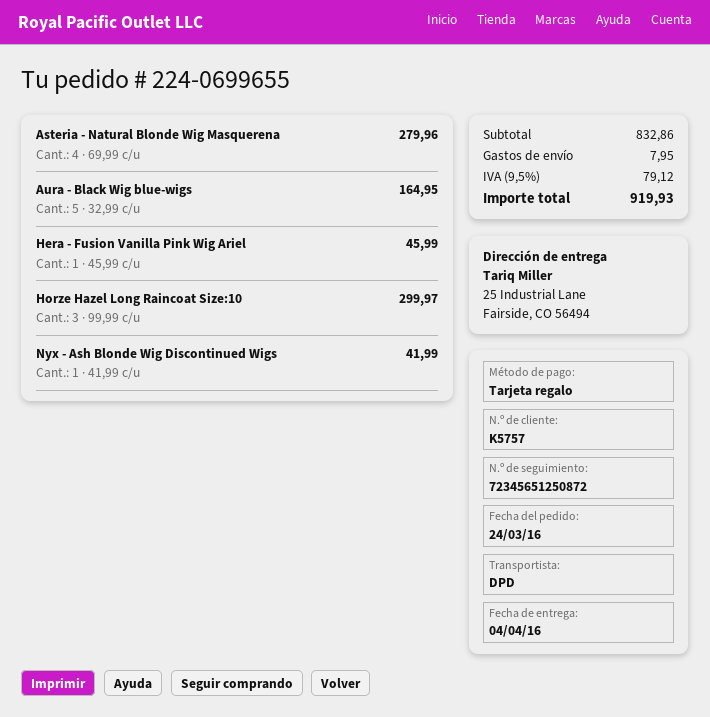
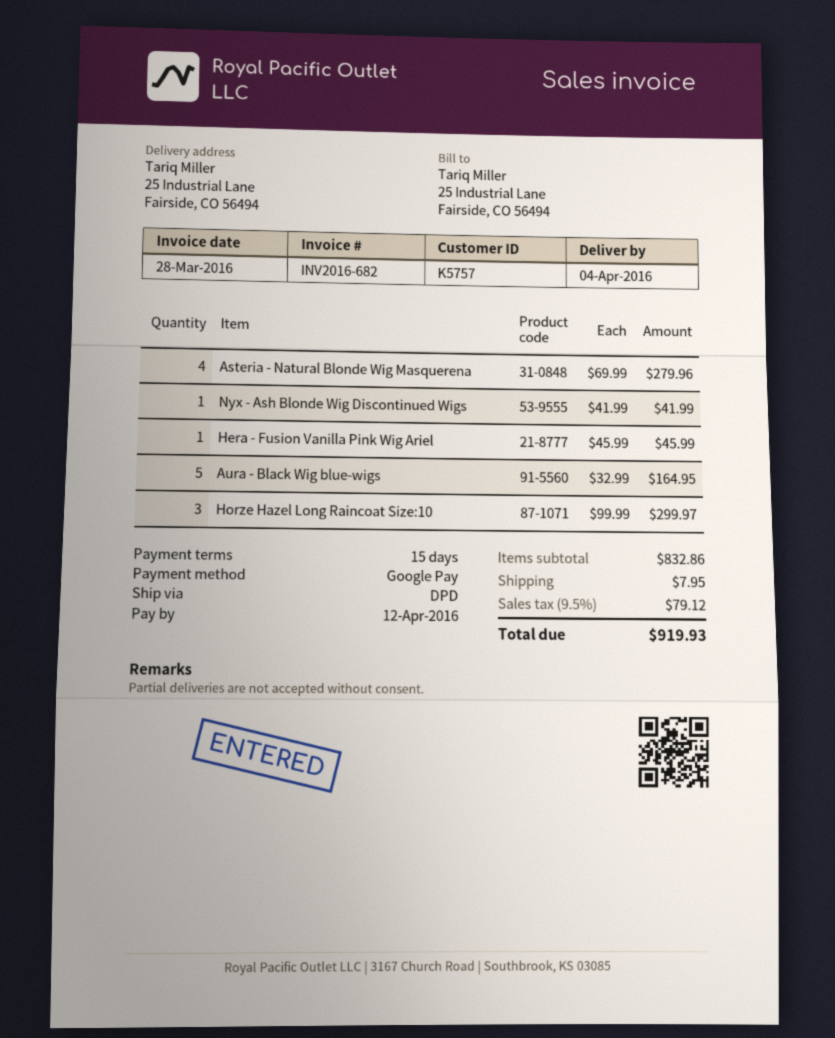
payment method: gift card -> Google Pay

